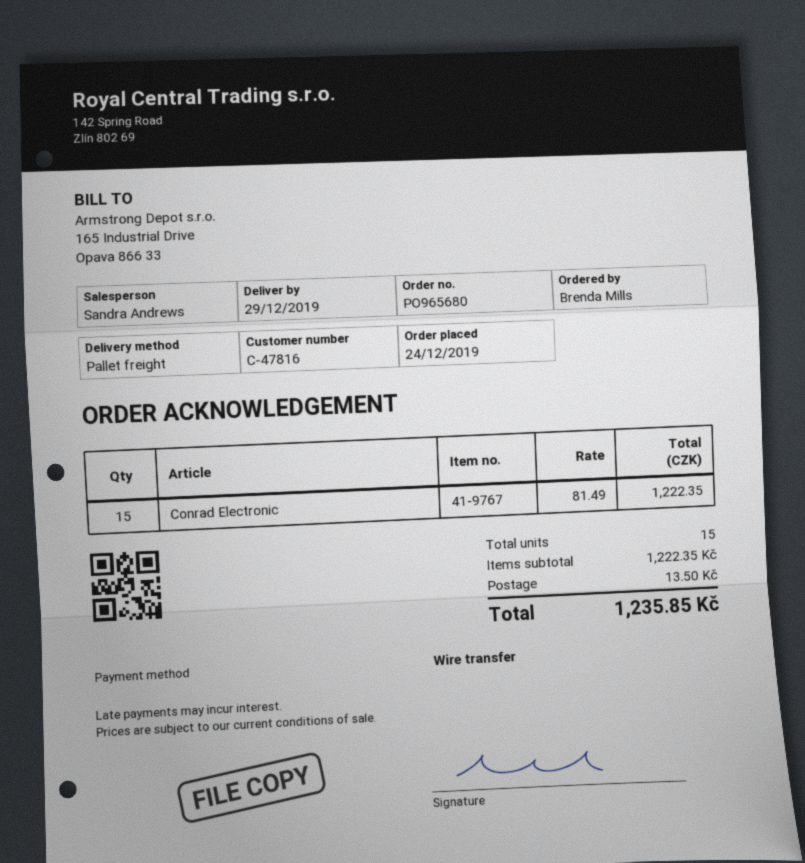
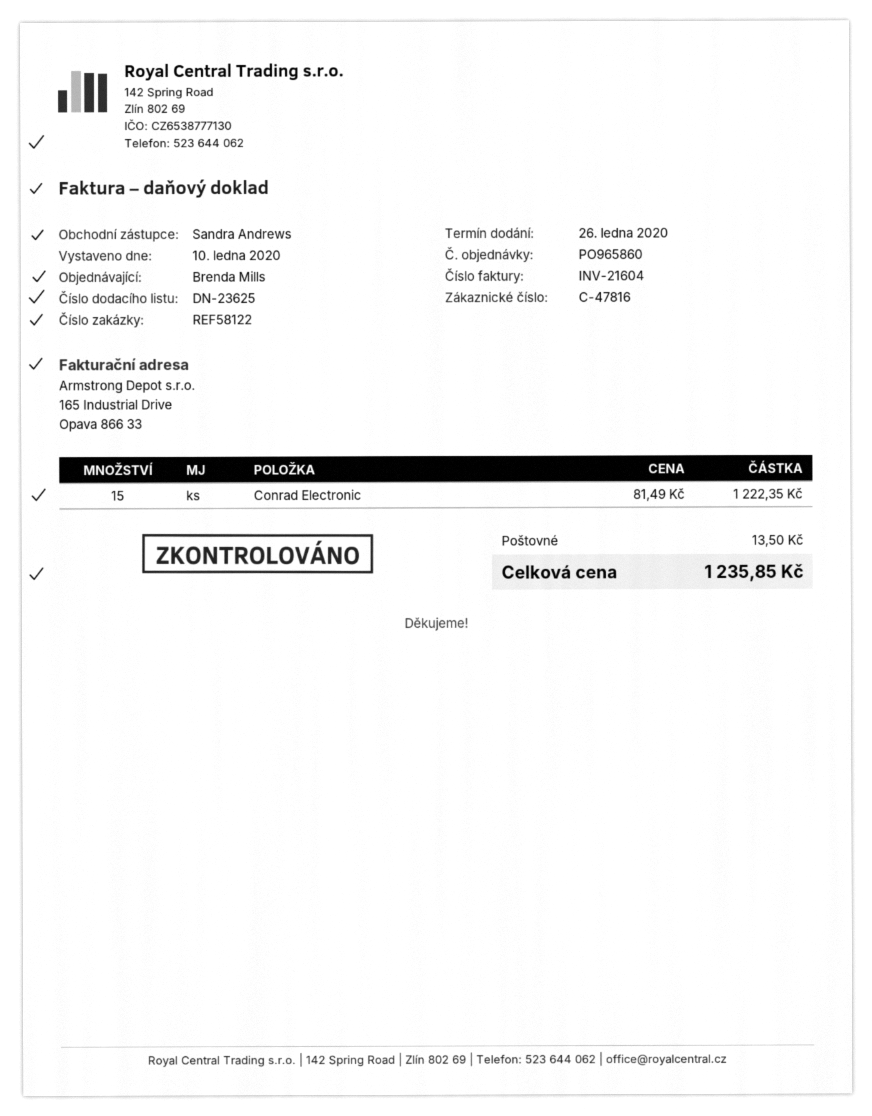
order number: PO965680 -> PO965860
delivery date: 2019-12-29 -> 2020-01-26

